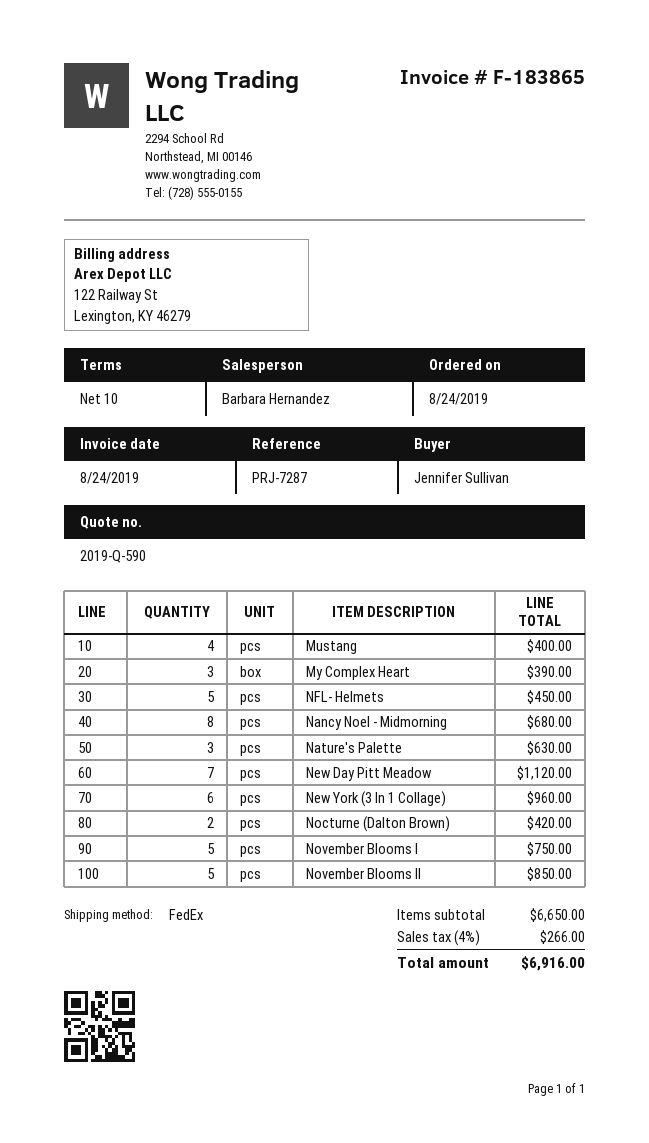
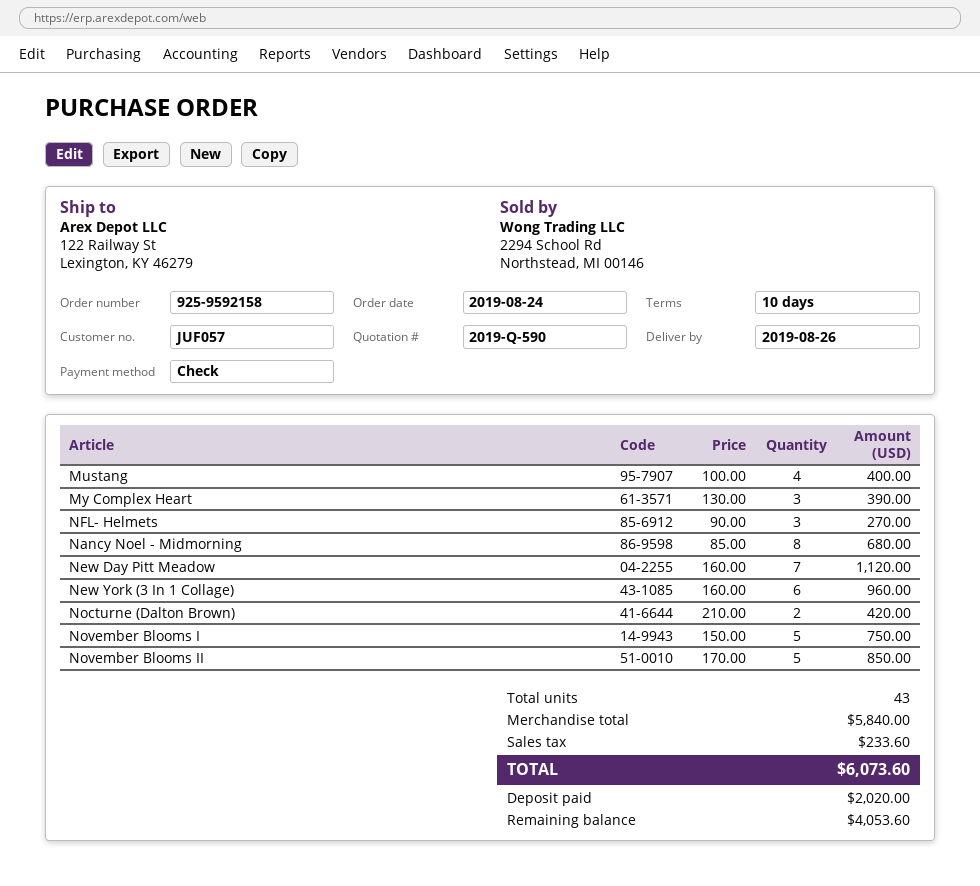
NFL- Helmets: 5 for 450.00 -> 3 for 270.00
Nature's Palette: 3 for 630.00 -> none
subtotal: 6650.00 -> 5840.00
tax: 266.00 -> 233.60
total: 6916.00 -> 6073.60

